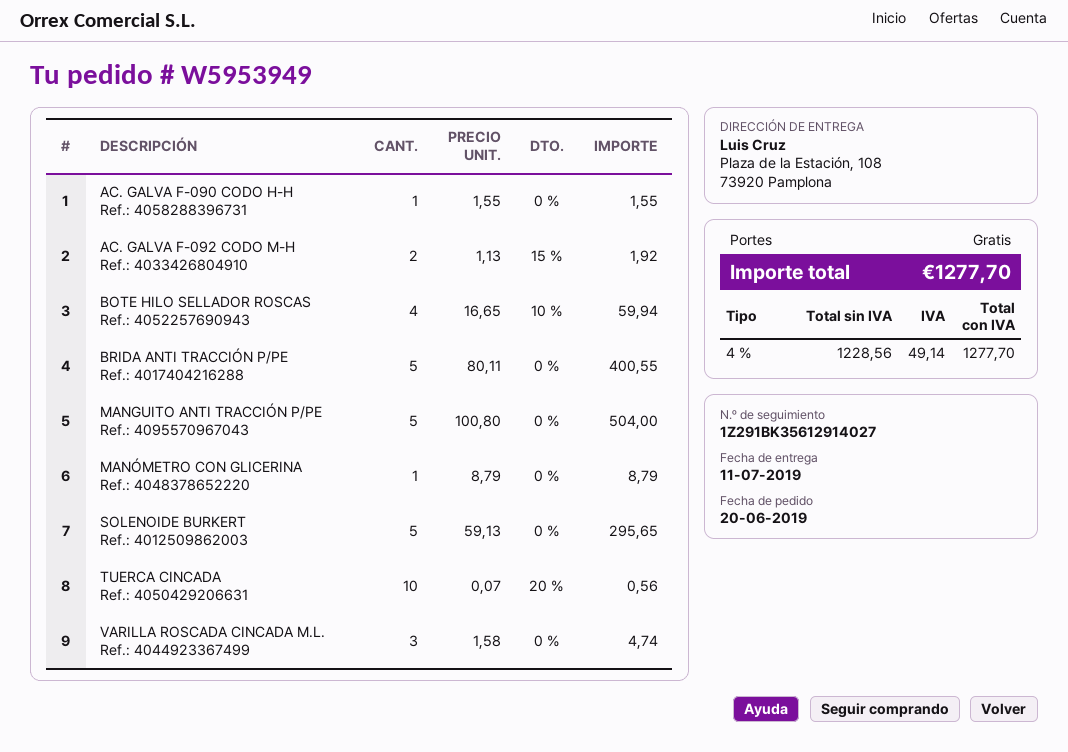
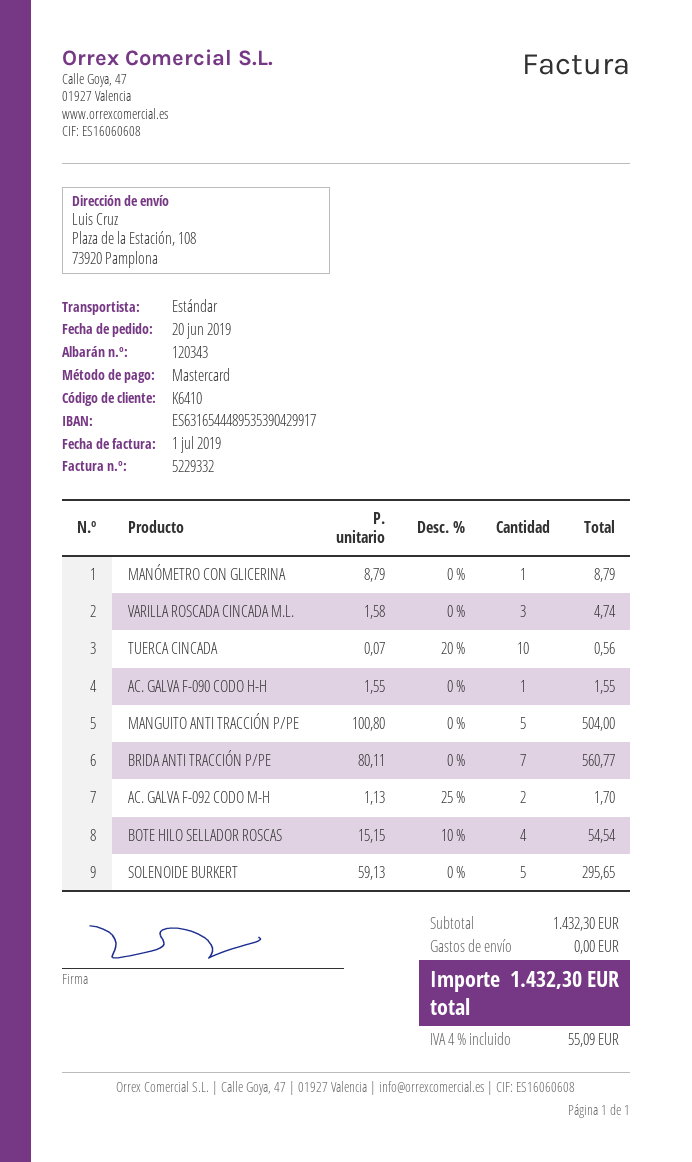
AC. GALVA F-092 CODO M-H: 2 x 1.13 - 15% = 1.92 -> 2 x 1.13 - 25% = 1.70
BOTE HILO SELLADOR ROSCAS: 4 x 16.65 - 10% = 59.94 -> 4 x 15.15 - 10% = 54.54
BRIDA ANTI TRACCIÓN P/PE: 5 x 80.11 = 400.55 -> 7 x 80.11 = 560.77
tax: 4% = 49.14 -> 4% = 55.09
total: 1277.70 -> 1432.30

